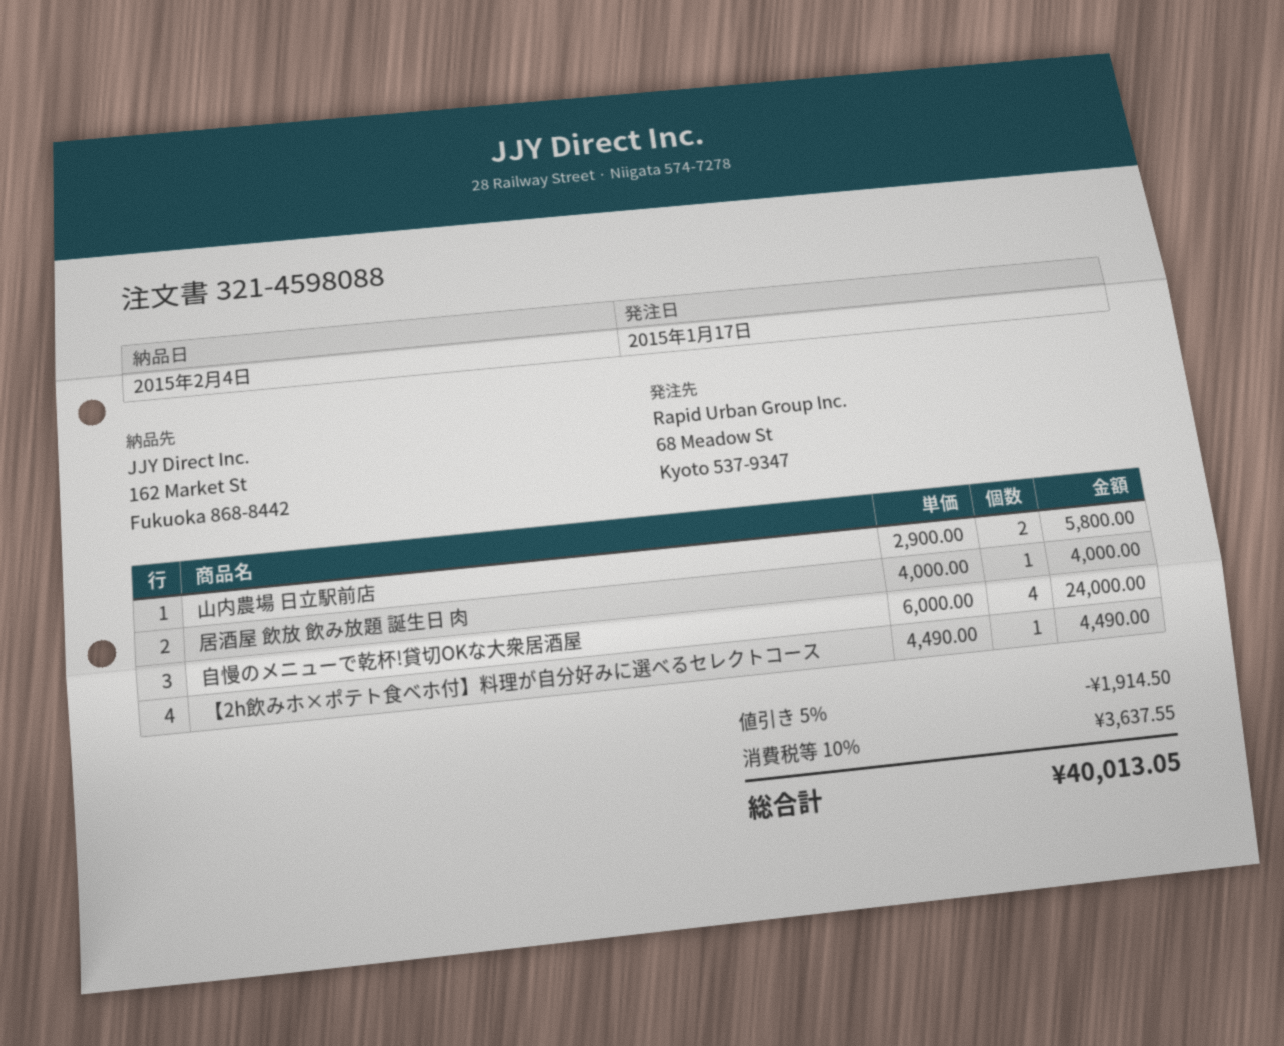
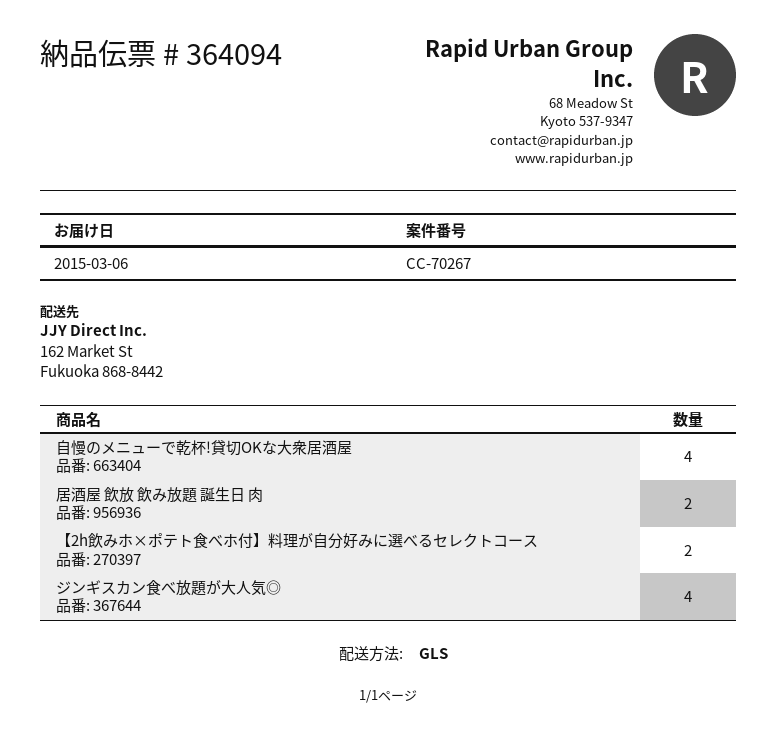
delivery date: 2015-02-04 -> 2015-03-06
山内農場 日立駅前店: 2 -> none
居酒屋 飲放 飲み放題 誕生日 肉: 1 -> 2
【2h飲みホ×ポテト食べホ付】料理が自分好みに選べるセレクトコース: 1 -> 2
ジンギスカン食べ放題が大人気◎: none -> 4

